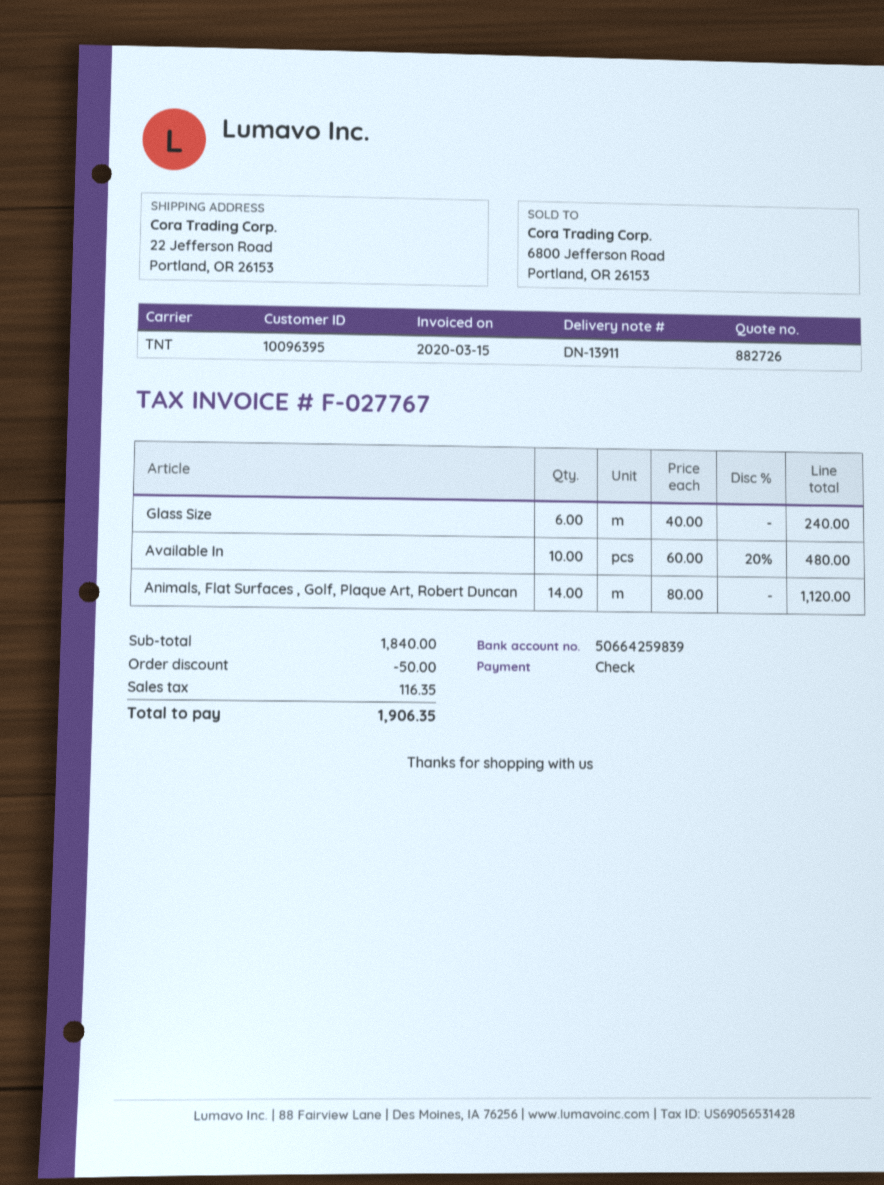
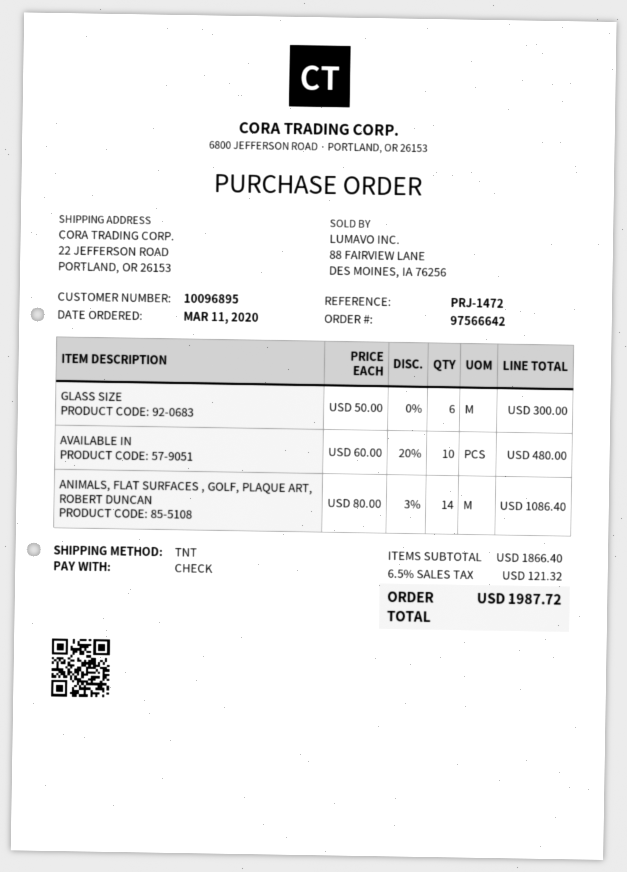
customer number: 10096395 -> 10096895
Glass Size: 6 x 40.00 = 240.00 -> 6 x 50.00 = 300.00
Animals, Flat Surfaces , Golf, Plaque Art, Robert Duncan: 14 x 80.00 = 1120.00 -> 14 x 80.00 - 3% = 1086.40
subtotal: 1840.00 -> 1866.40
discount: 50.00 -> none
tax: 116.35 -> 121.32
total: 1906.35 -> 1987.72

